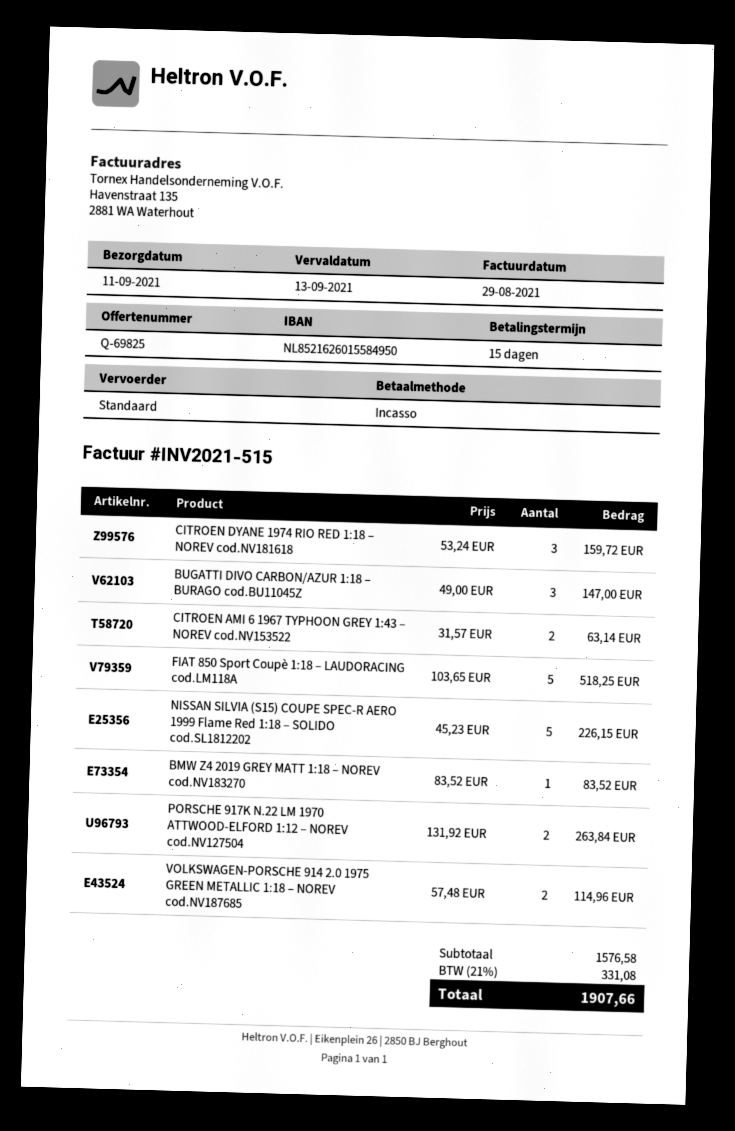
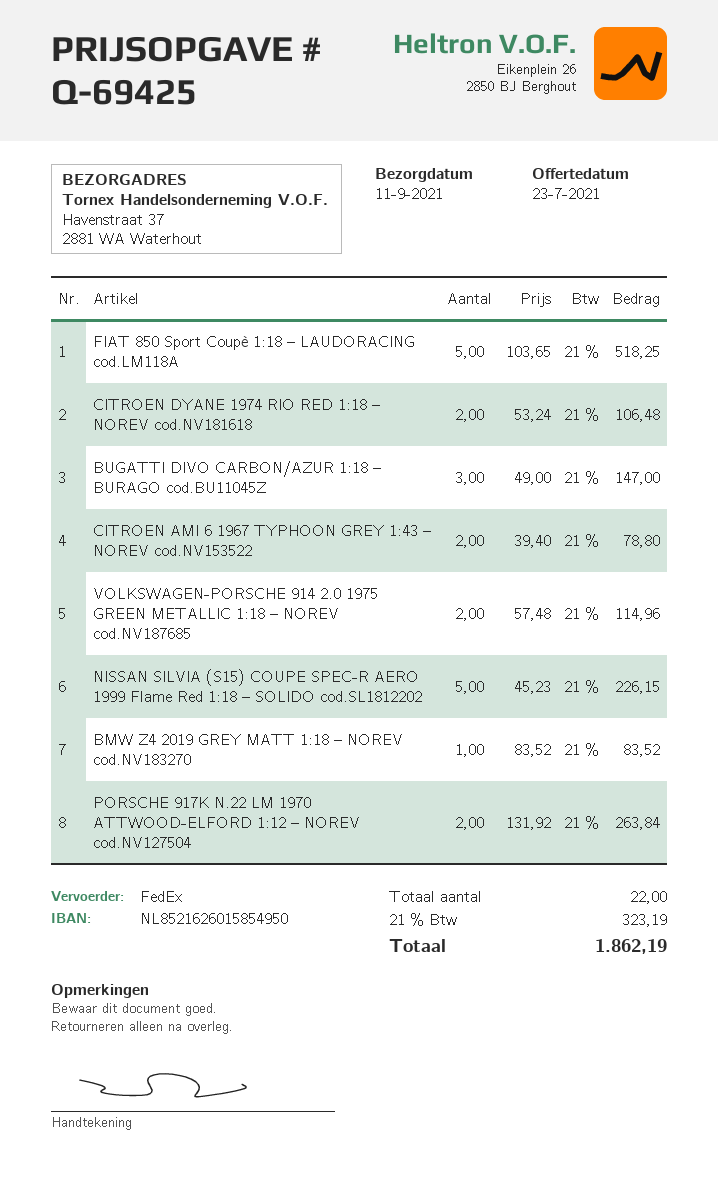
quote number: Q-69825 -> Q-69425
bank account: NL8521626015584950 -> NL8521626015854950
shipping method: standard -> FedEx
CITROEN DYANE 1974 RIO RED 1:18 – NOREV cod.NV181618: 3 x 53.24 = 159.72 -> 2 x 53.24 = 106.48
CITROEN AMI 6 1967 TYPHOON GREY 1:43 – NOREV cod.NV153522: 2 x 31.57 = 63.14 -> 2 x 39.40 = 78.80
tax: 21% = 331.08 -> 21% = 323.19
total: 1907.66 -> 1862.19

